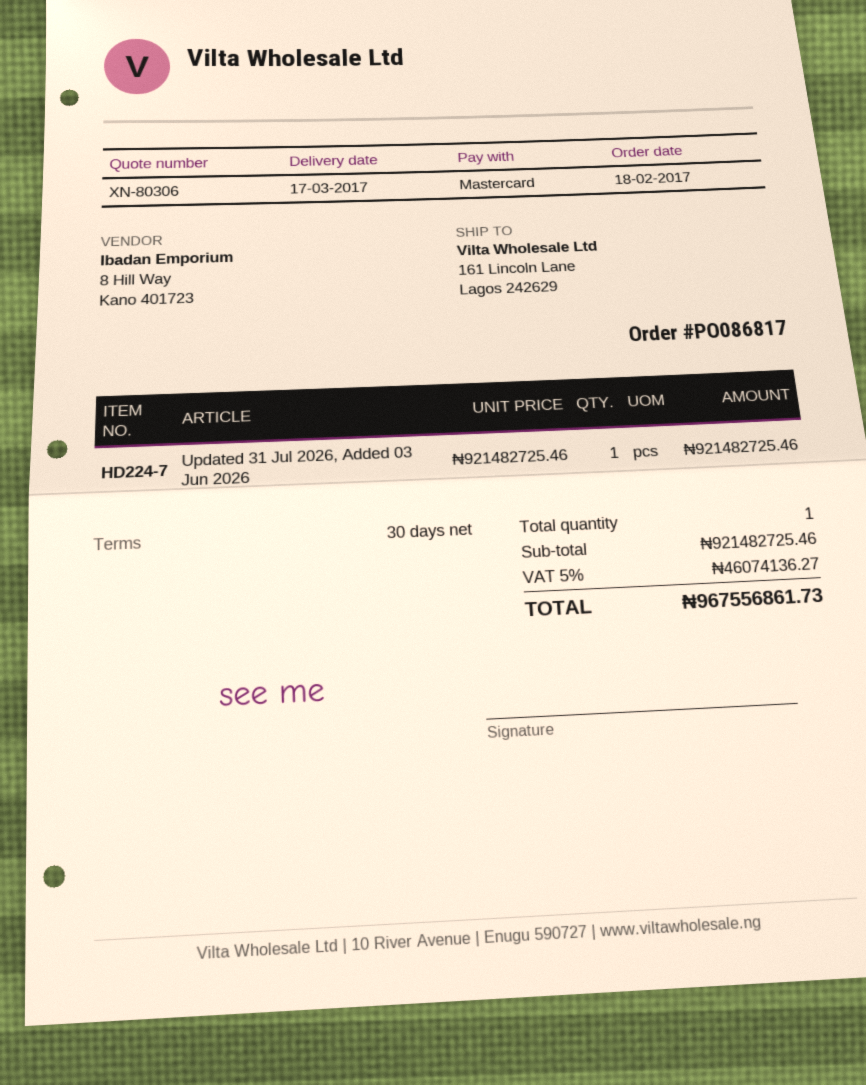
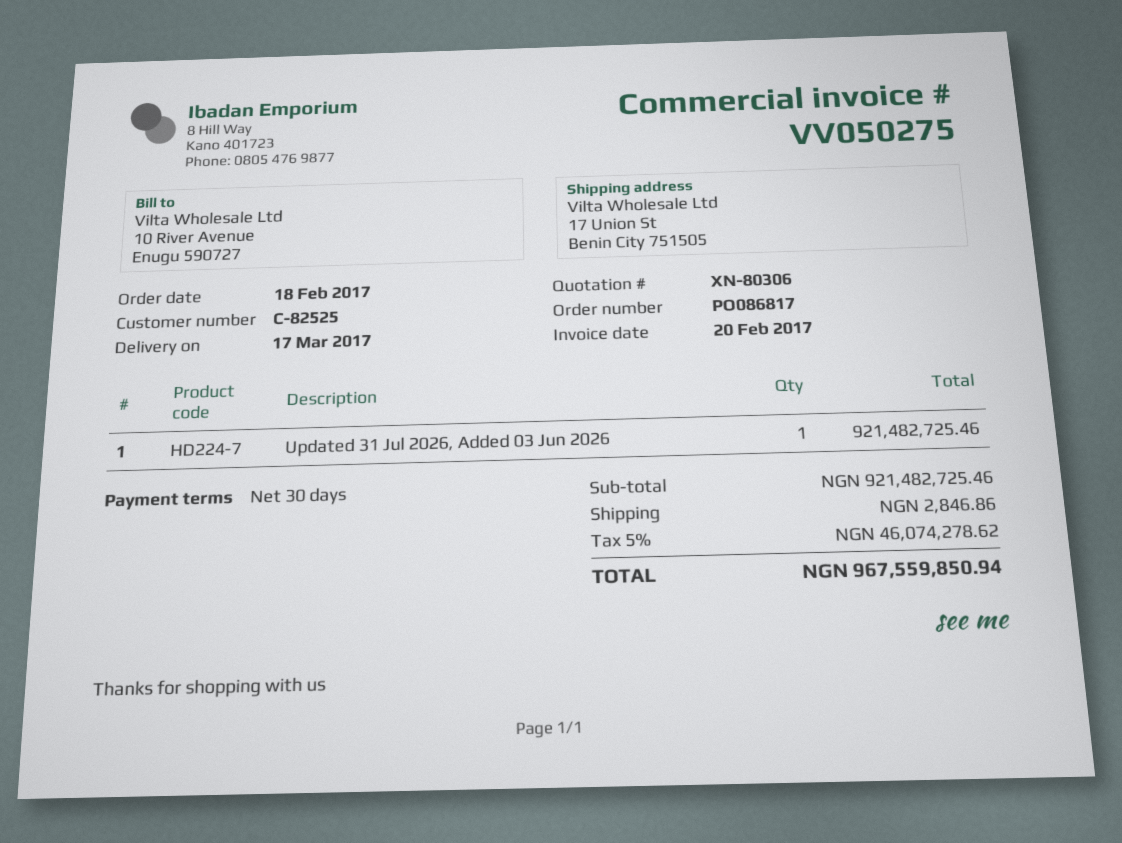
ship to: 161 Lincoln Lane, Lagos 242629 -> 17 Union St, Benin City 751505
shipping: none -> 2846.86
tax: 5% = 46074136.27 -> 5% = 46074278.62
total: 967556861.73 -> 967559850.94

